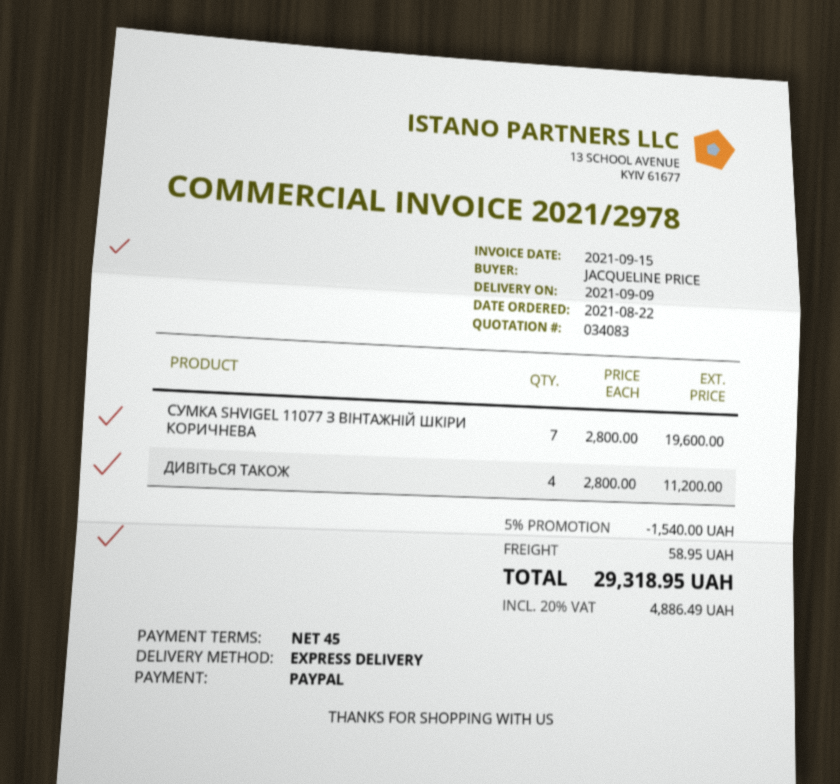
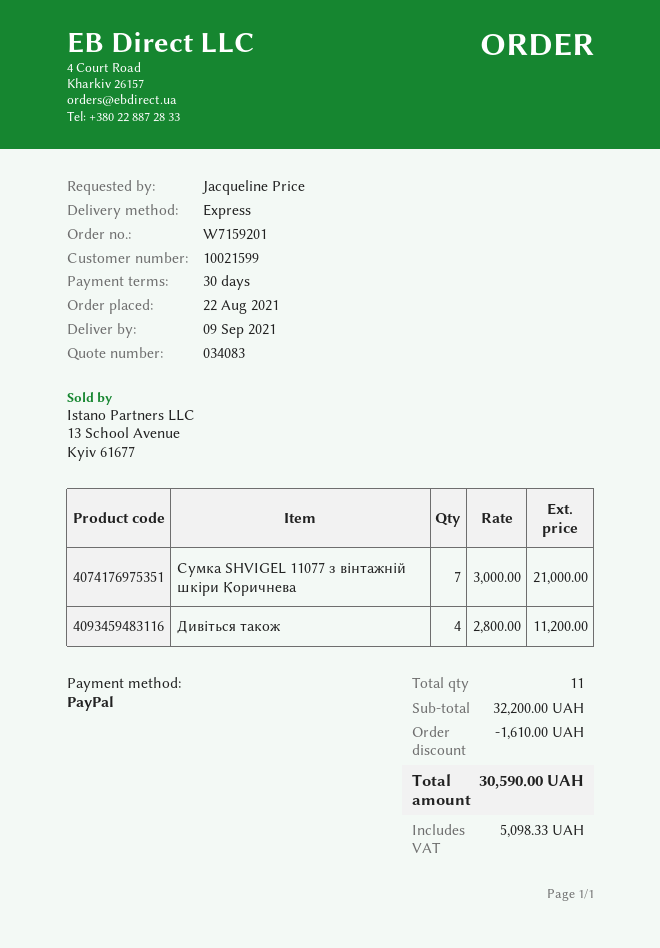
payment terms: 45 days -> 30 days
СУМКА SHVIGEL 11077 З ВІНТАЖНІЙ ШКІРИ КОРИЧНЕВА: 7 x 2800.00 = 19600.00 -> 7 x 3000.00 = 21000.00
discount: 1540.00 -> 1610.00
shipping: 58.95 -> none
tax: 4886.49 -> 5098.33
total: 29318.95 -> 30590.00

